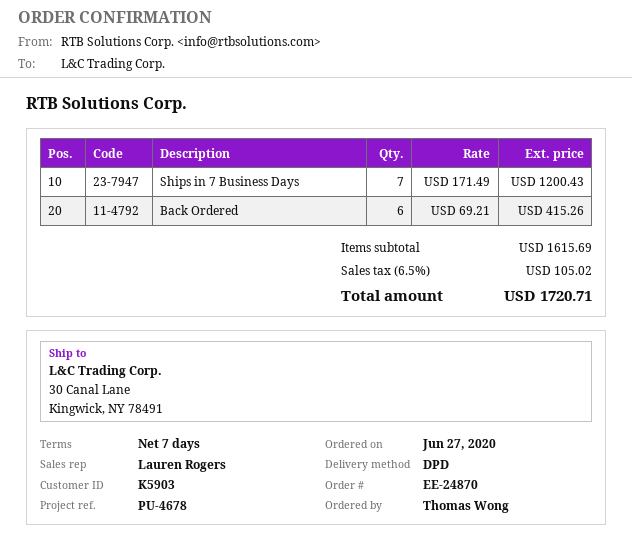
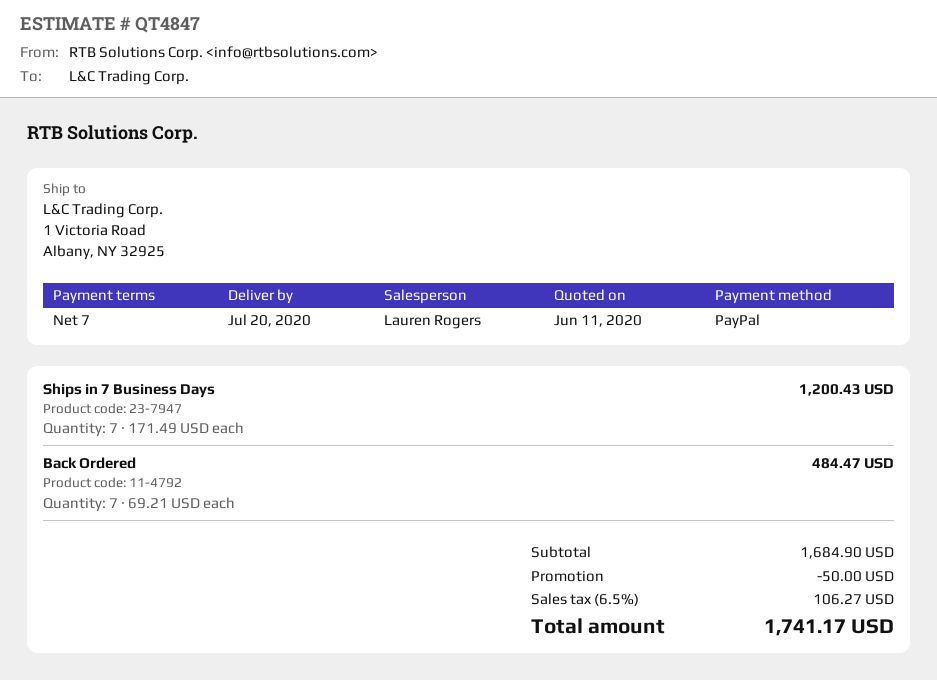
ship to: 30 Canal Lane, Kingwick, NY 78491 -> 1 Victoria Road, Albany, NY 32925
Back Ordered: 6 x 69.21 = 415.26 -> 7 x 69.21 = 484.47
subtotal: 1615.69 -> 1684.90
discount: none -> 50.00
tax: 6.5% = 105.02 -> 6.5% = 106.27
total: 1720.71 -> 1741.17

